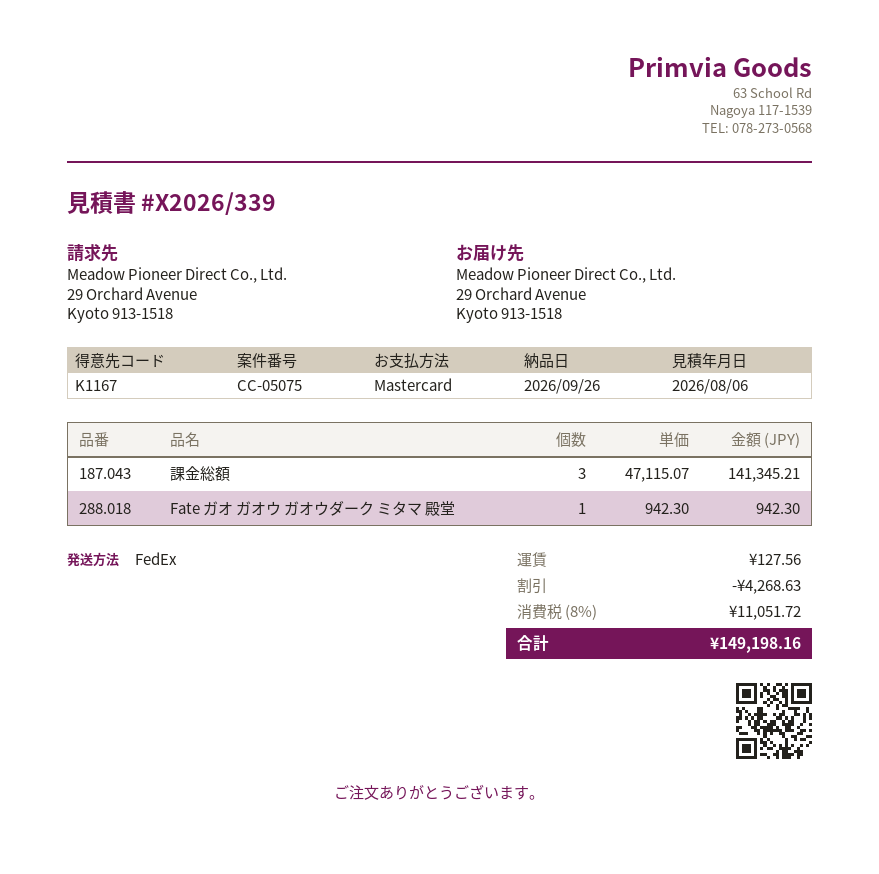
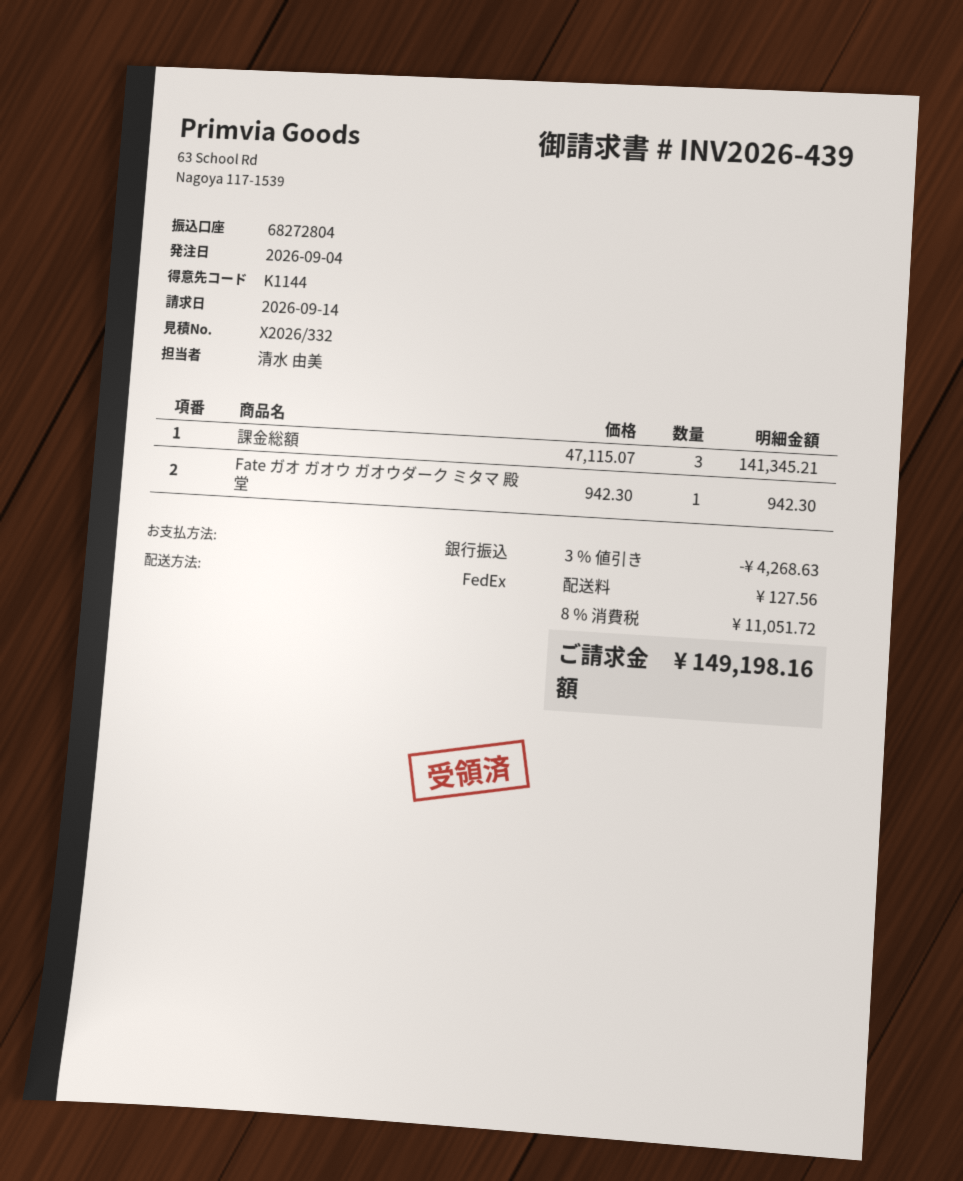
quote number: X2026/339 -> X2026/332
customer number: K1167 -> K1144
payment method: Mastercard -> bank transfer

